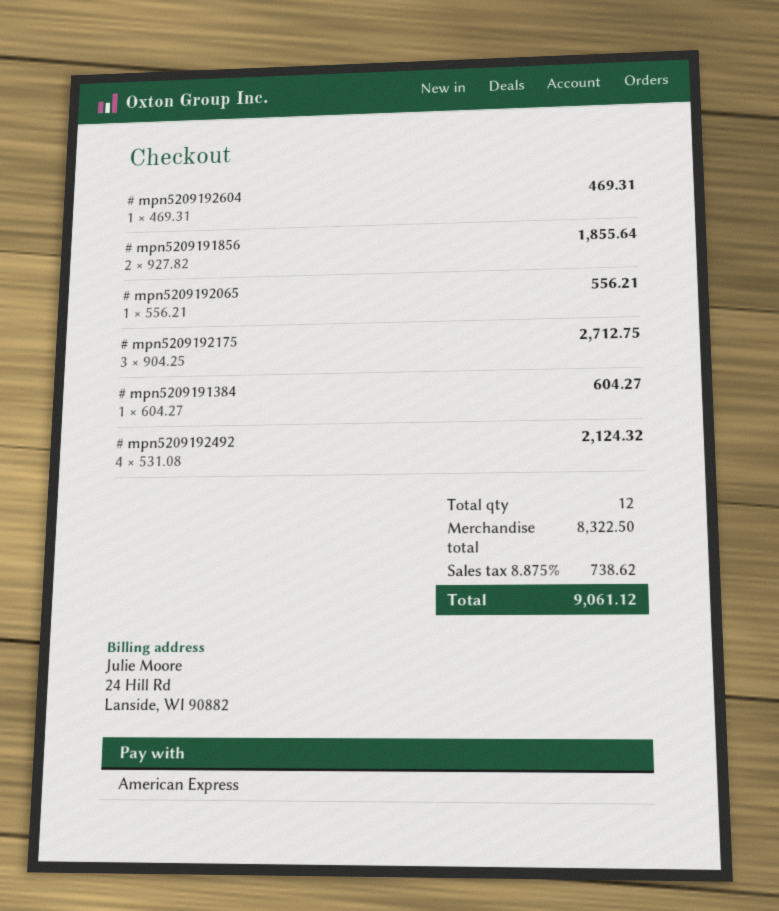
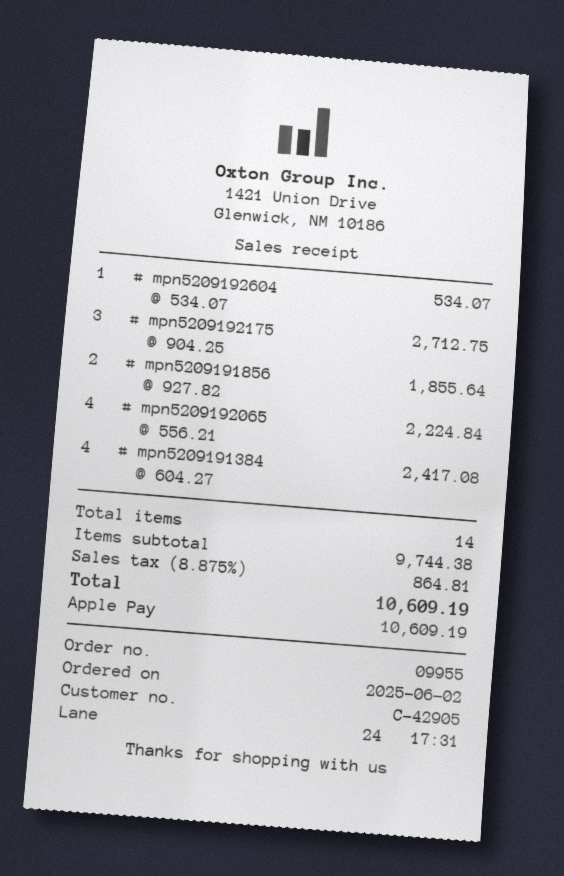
payment method: American Express -> Apple Pay
# mpn5209192604: 1 x 469.31 = 469.31 -> 1 x 534.07 = 534.07
# mpn5209192065: 1 x 556.21 = 556.21 -> 4 x 556.21 = 2224.84
# mpn5209191384: 1 x 604.27 = 604.27 -> 4 x 604.27 = 2417.08
# mpn5209192492: 4 x 531.08 = 2124.32 -> none
total quantity: 12 -> 14
subtotal: 8322.50 -> 9744.38
tax: 8.875% = 738.62 -> 8.875% = 864.81
total: 9061.12 -> 10609.19

